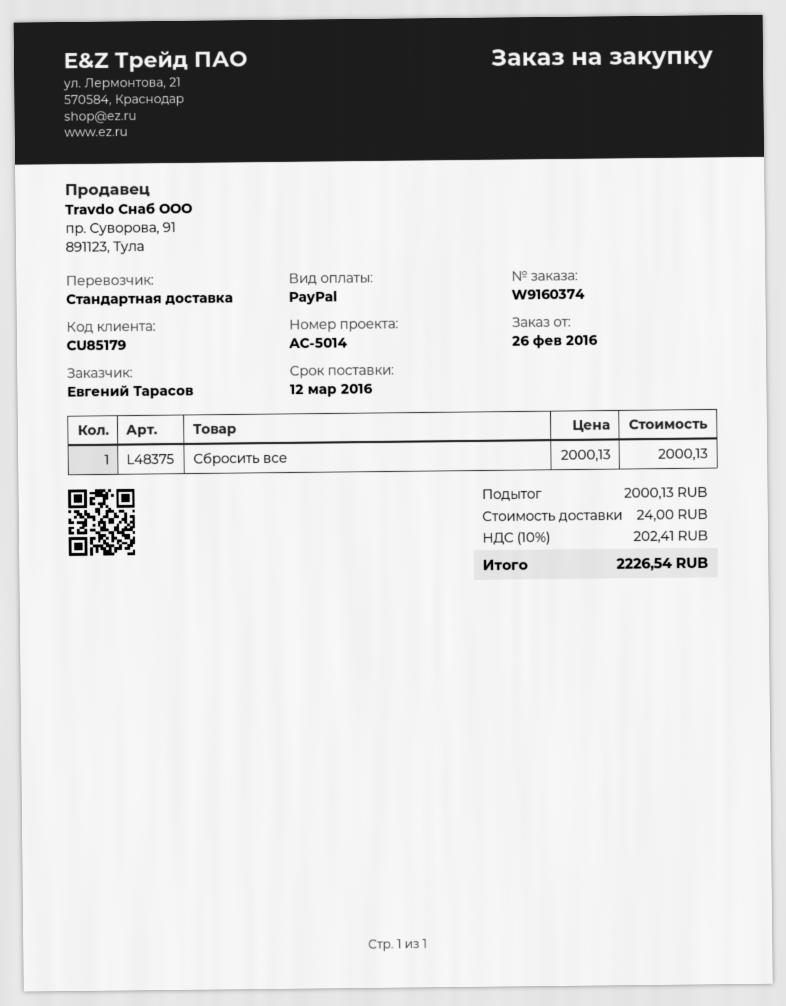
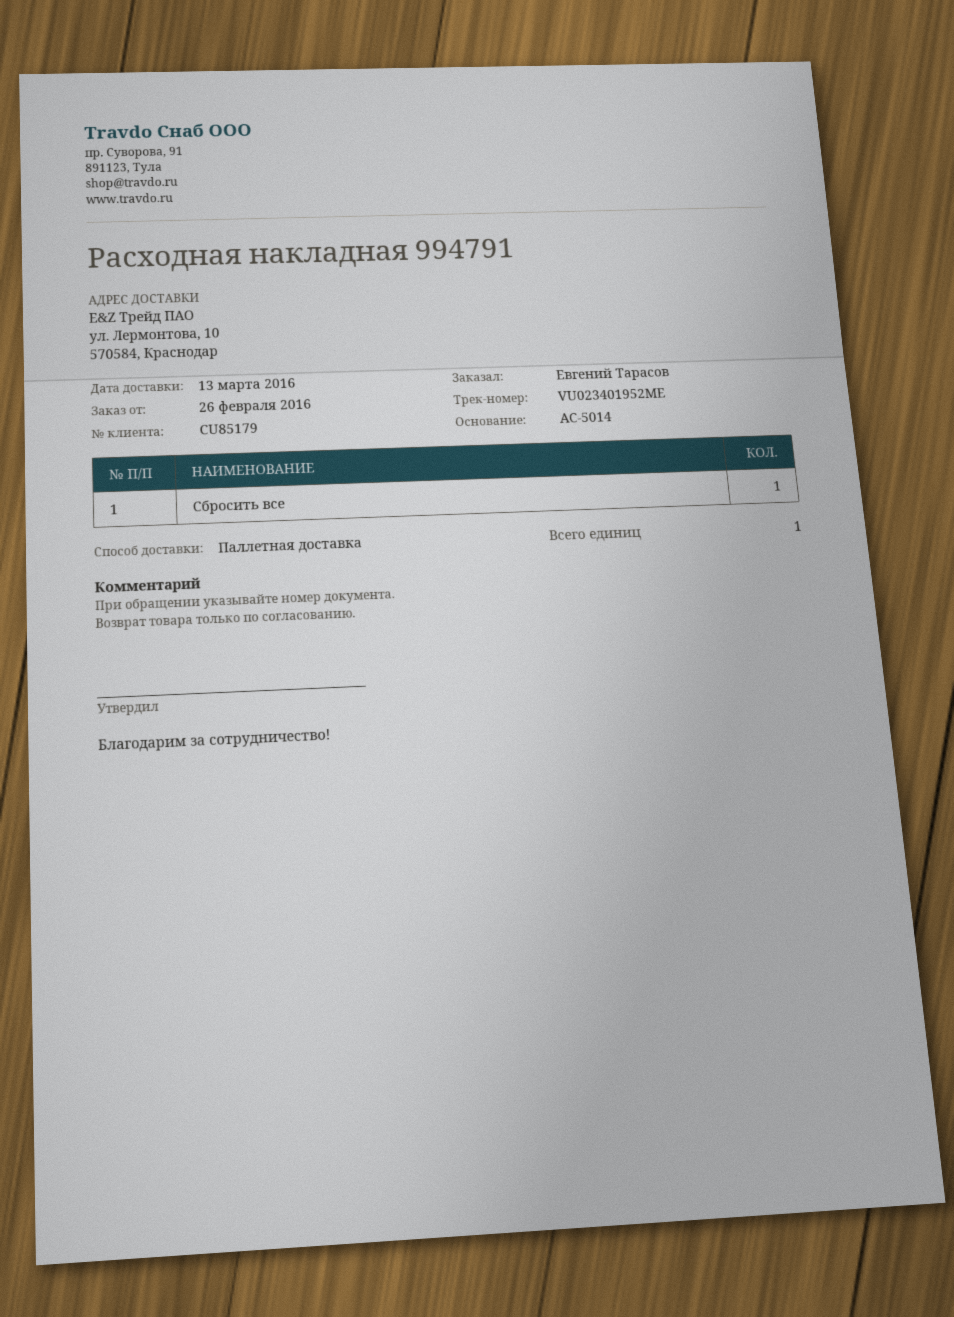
delivery date: 2016-03-12 -> 2016-03-13
shipping method: standard -> pallet freight

